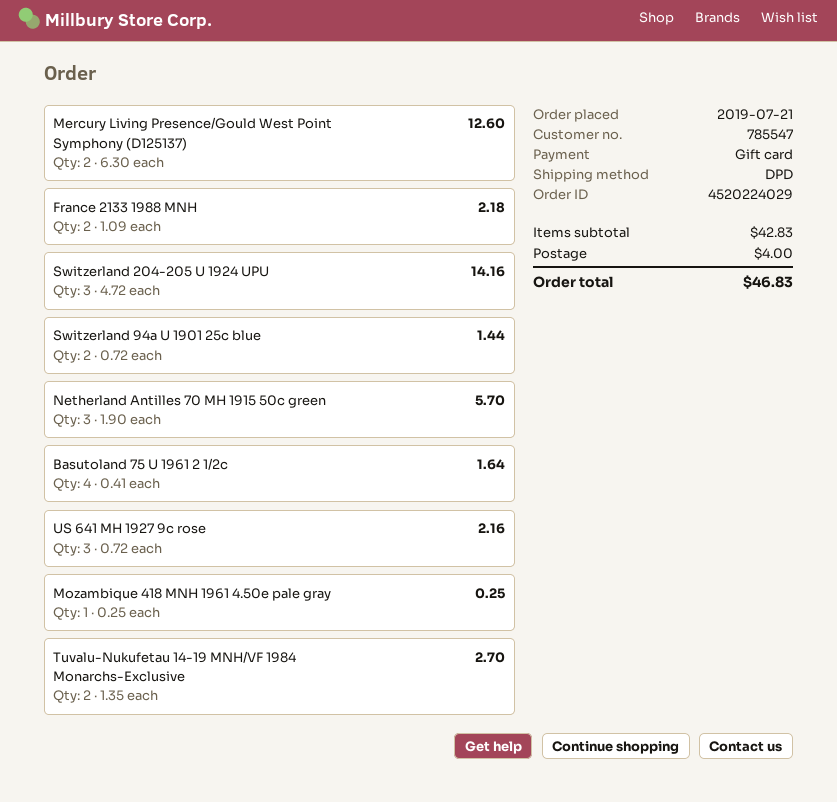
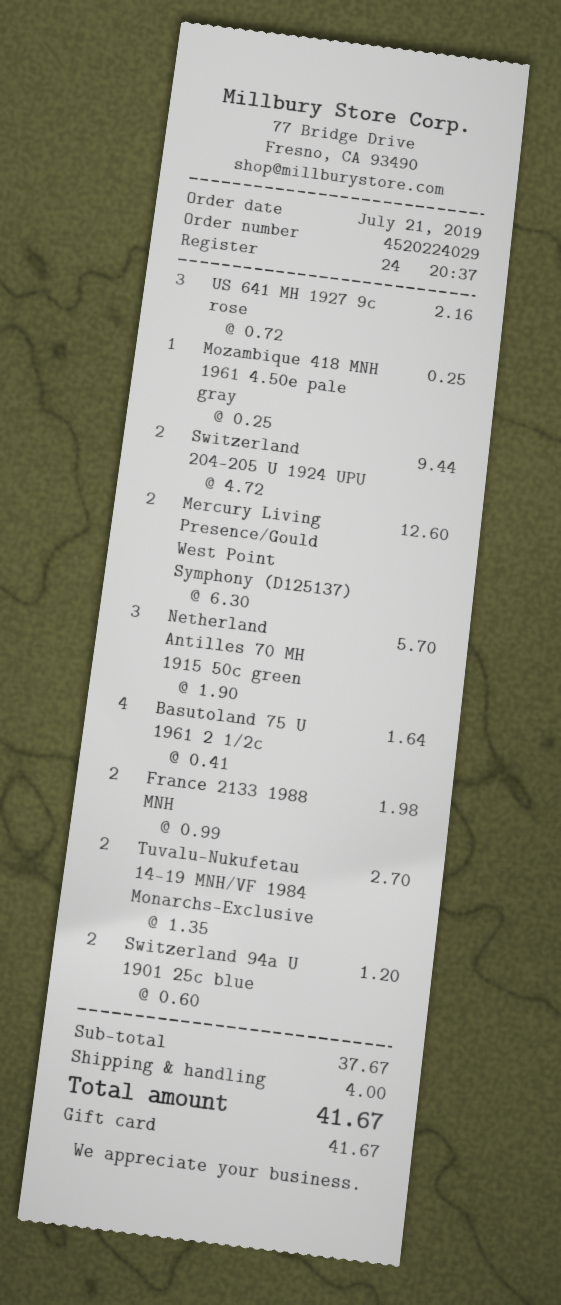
France 2133 1988 MNH: 2 x 1.09 = 2.18 -> 2 x 0.99 = 1.98
Switzerland 204-205 U 1924 UPU: 3 x 4.72 = 14.16 -> 2 x 4.72 = 9.44
Switzerland 94a U 1901 25c blue: 2 x 0.72 = 1.44 -> 2 x 0.60 = 1.20
subtotal: 42.83 -> 37.67
total: 46.83 -> 41.67

